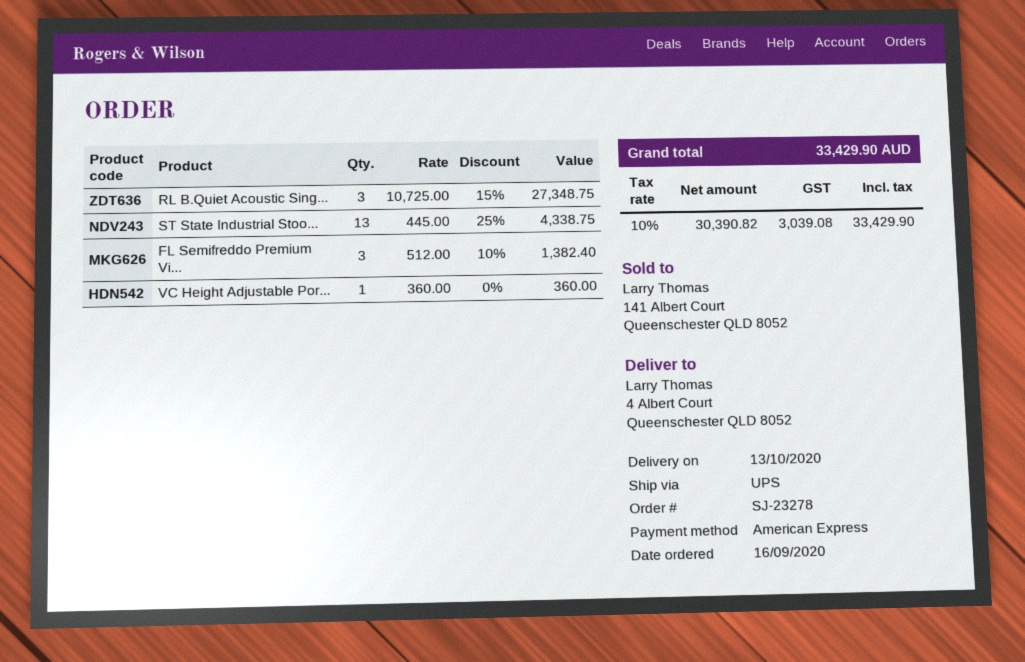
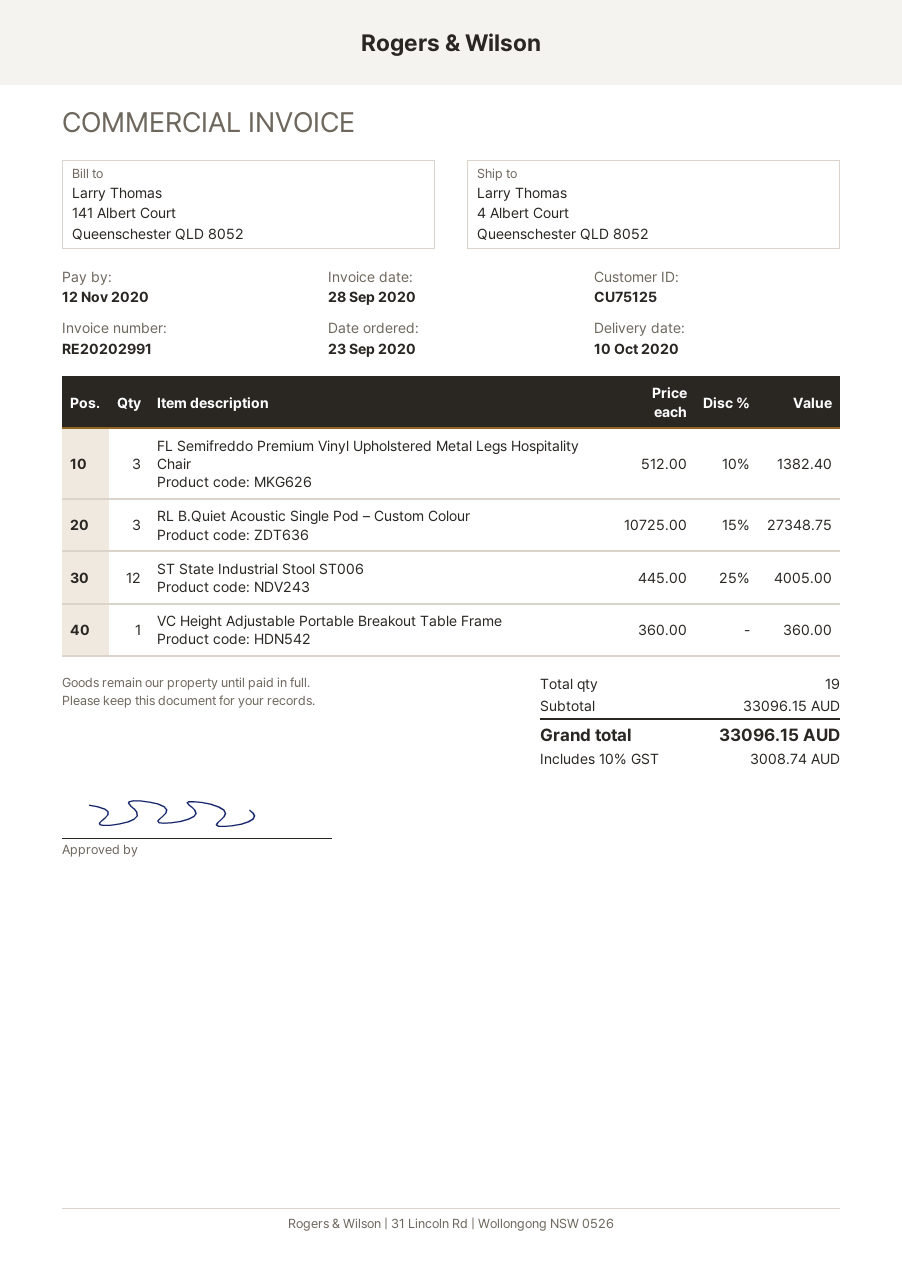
order date: 2020-09-16 -> 2020-09-23
delivery date: 2020-10-13 -> 2020-10-10
ST State Industrial Stoo...: 13 x 445.00 - 25% = 4338.75 -> 12 x 445.00 - 25% = 4005.00
tax: 10% = 3039.08 -> 10% = 3008.74
total: 33429.90 -> 33096.15

